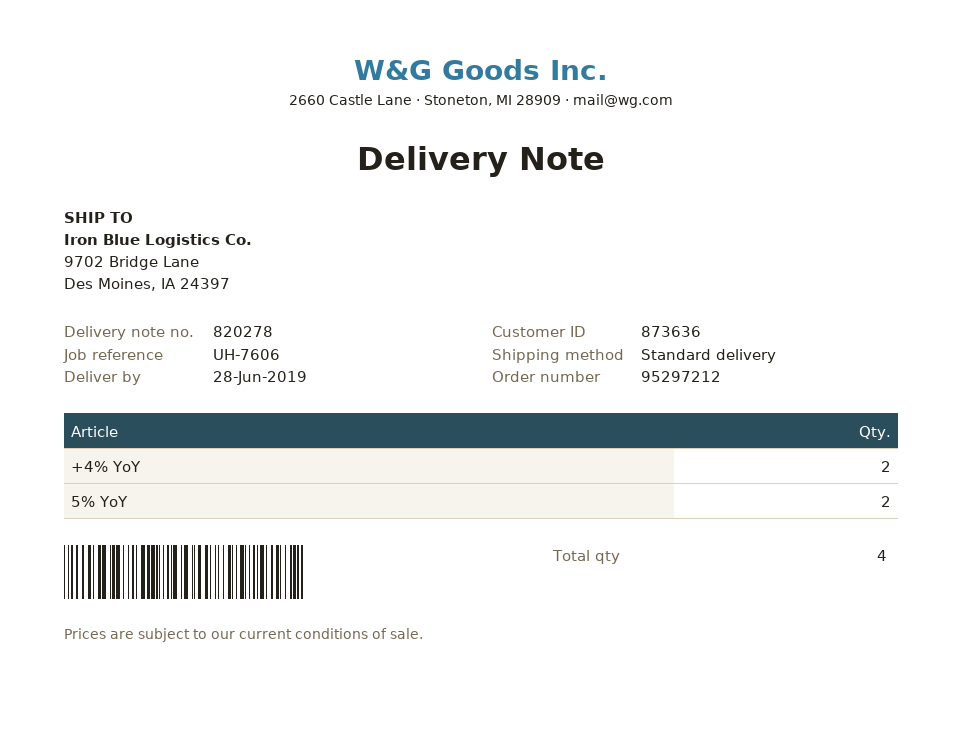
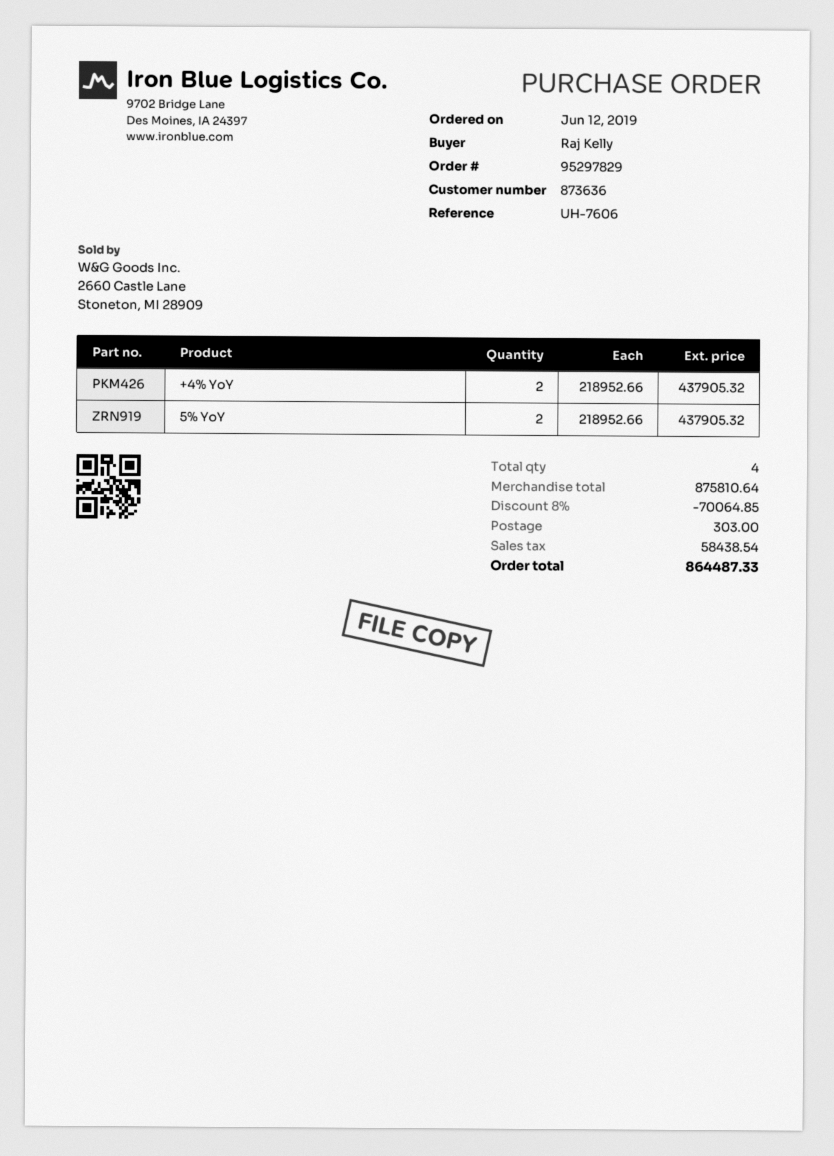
order number: 95297212 -> 95297829

